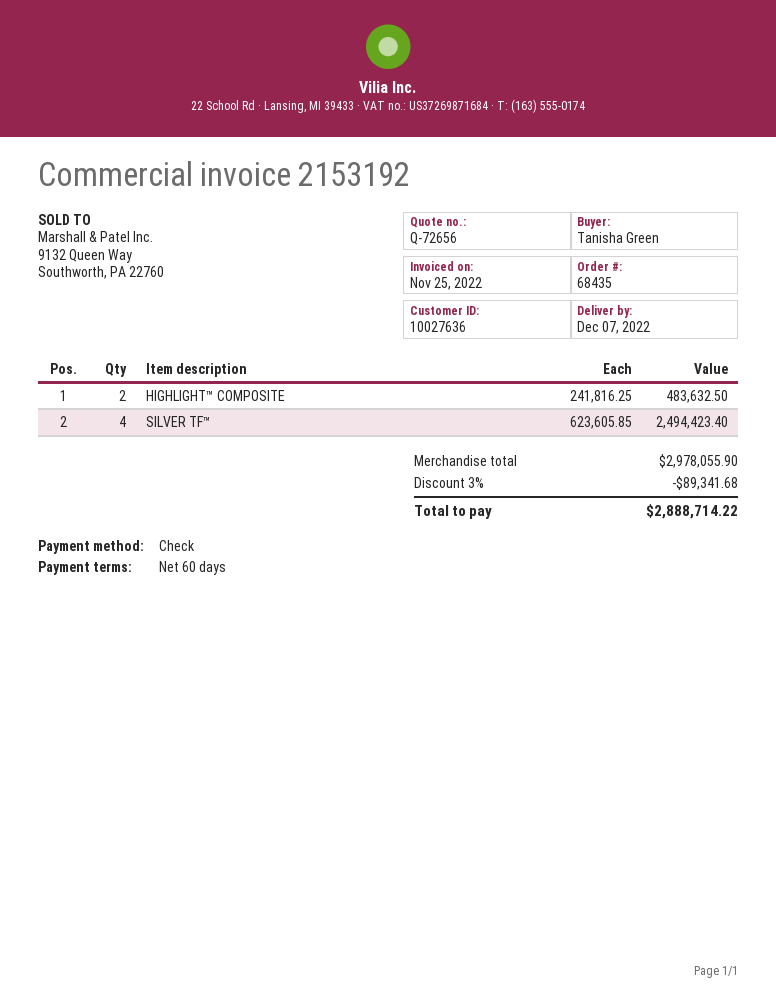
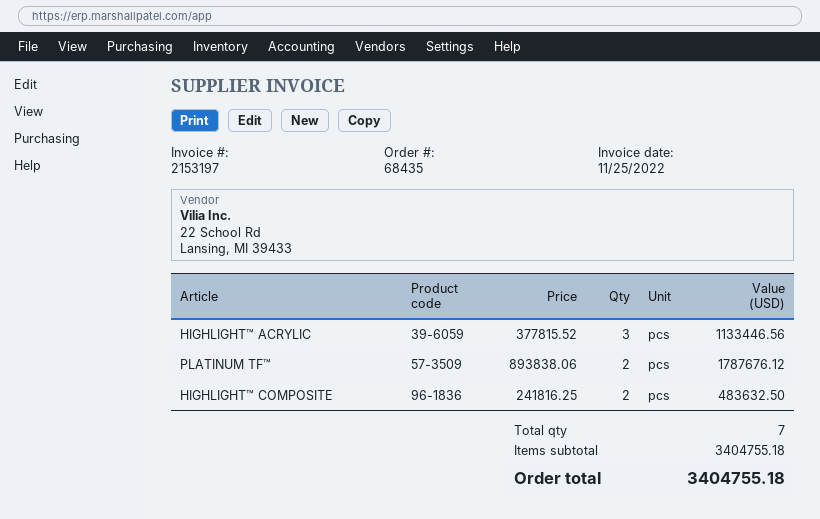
invoice number: 2153192 -> 2153197
SILVER TF™: 4 x 623605.85 = 2494423.40 -> none
HIGHLIGHT™ ACRYLIC: none -> 3 x 377815.52 = 1133446.56
PLATINUM TF™: none -> 2 x 893838.06 = 1787676.12
subtotal: 2978055.90 -> 3404755.18
discount: 3% = 89341.68 -> none
total: 2888714.22 -> 3404755.18

